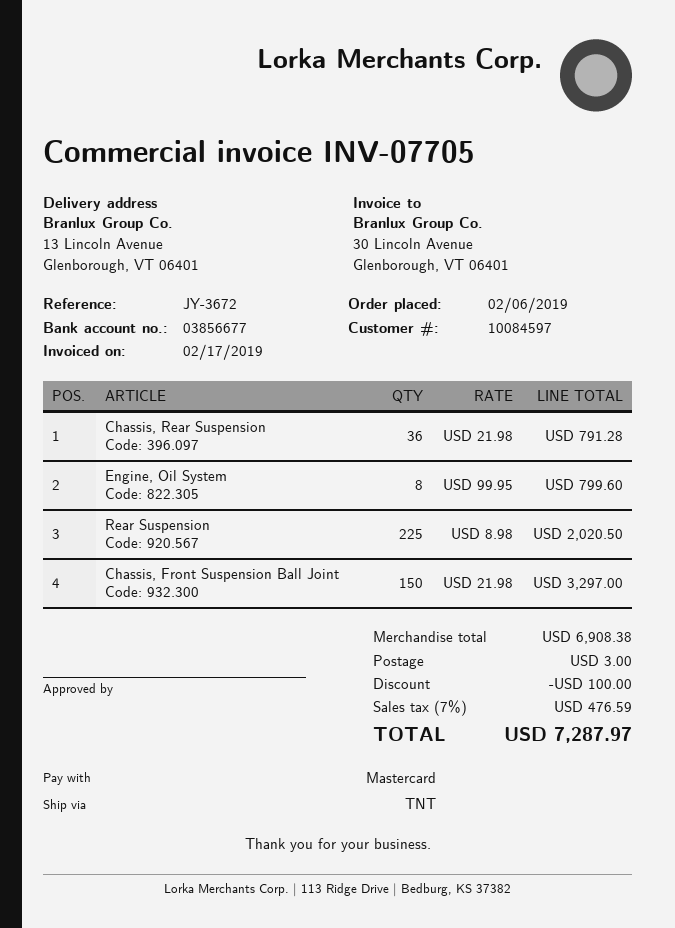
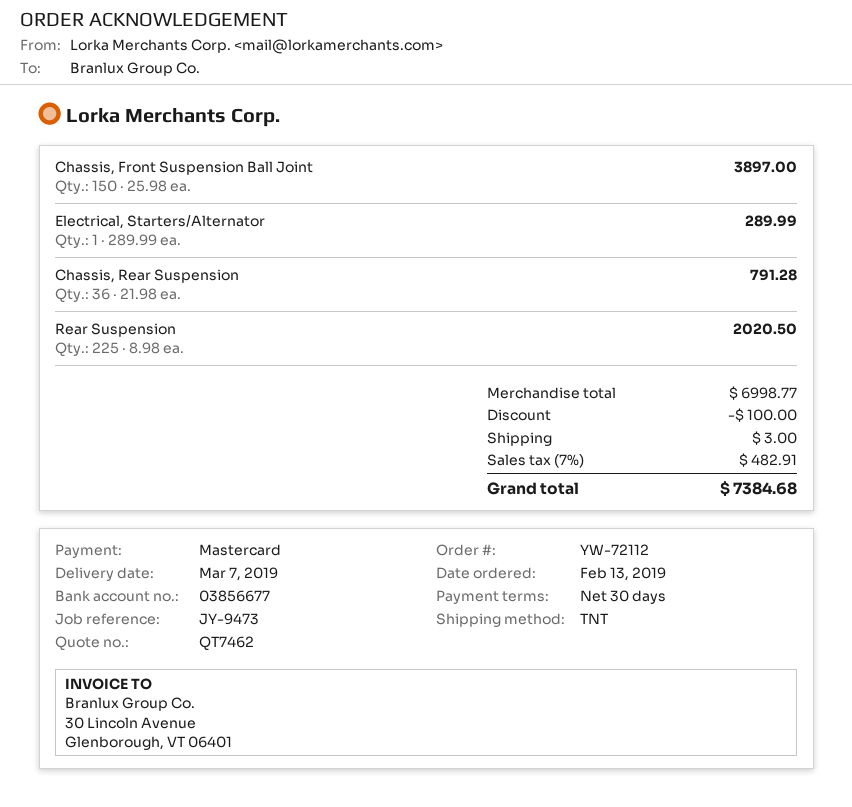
order date: 2019-02-06 -> 2019-02-13
reference: JY-3672 -> JY-9473
Engine, Oil System: 8 x 99.95 = 799.60 -> none
Chassis, Front Suspension Ball Joint: 150 x 21.98 = 3297.00 -> 150 x 25.98 = 3897.00
Electrical, Starters/Alternator: none -> 1 x 289.99 = 289.99
subtotal: 6908.38 -> 6998.77
tax: 7% = 476.59 -> 7% = 482.91
total: 7287.97 -> 7384.68

